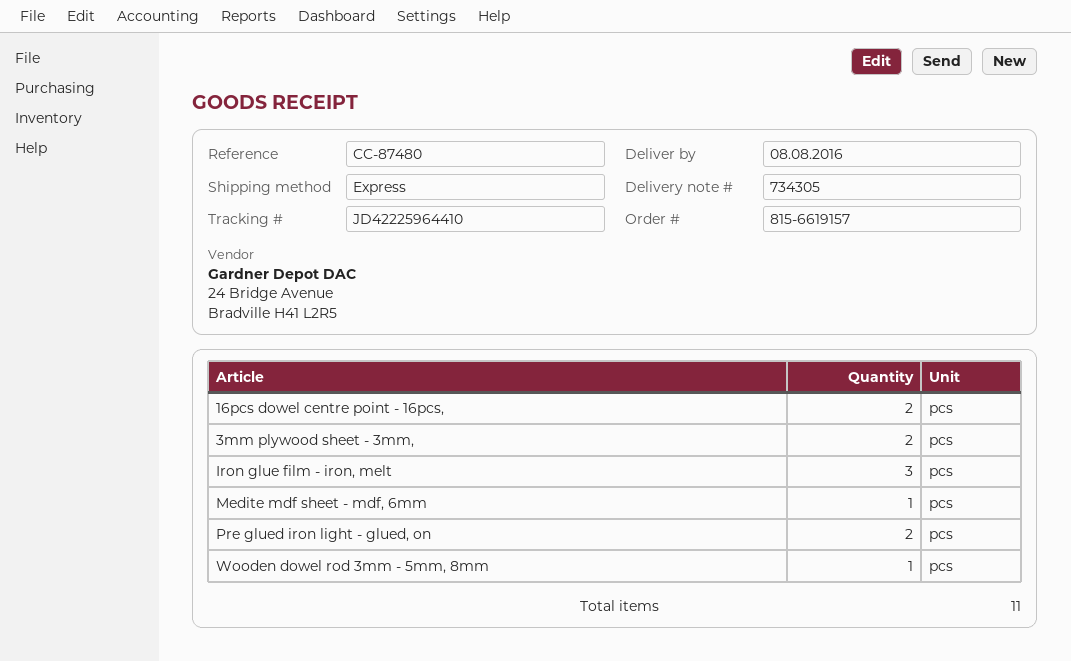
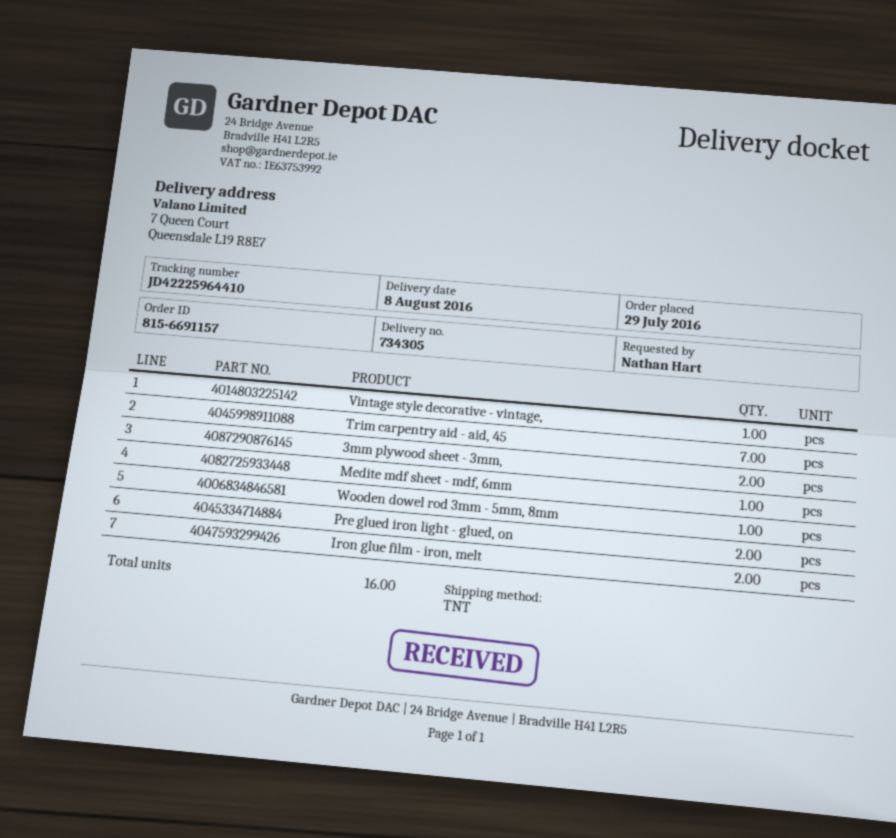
order number: 815-6619157 -> 815-6691157
shipping method: express -> TNT
16pcs dowel centre point - 16pcs,: 2 -> none
Iron glue film - iron, melt: 3 -> 2
Vintage style decorative - vintage,: none -> 1
Trim carpentry aid - aid, 45: none -> 7
total quantity: 11 -> 16

